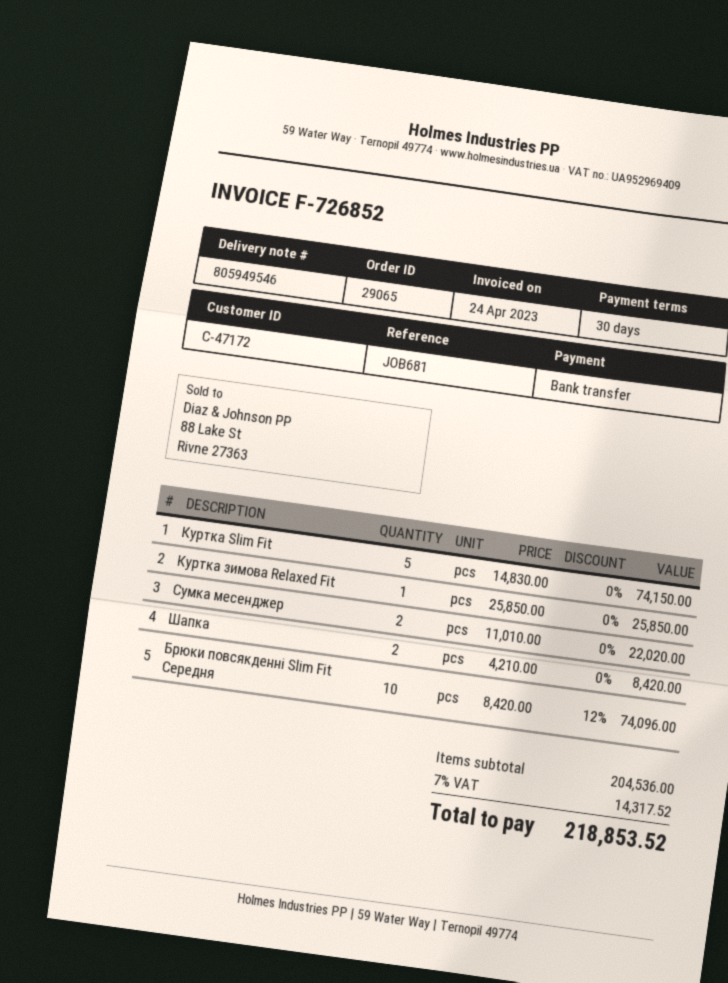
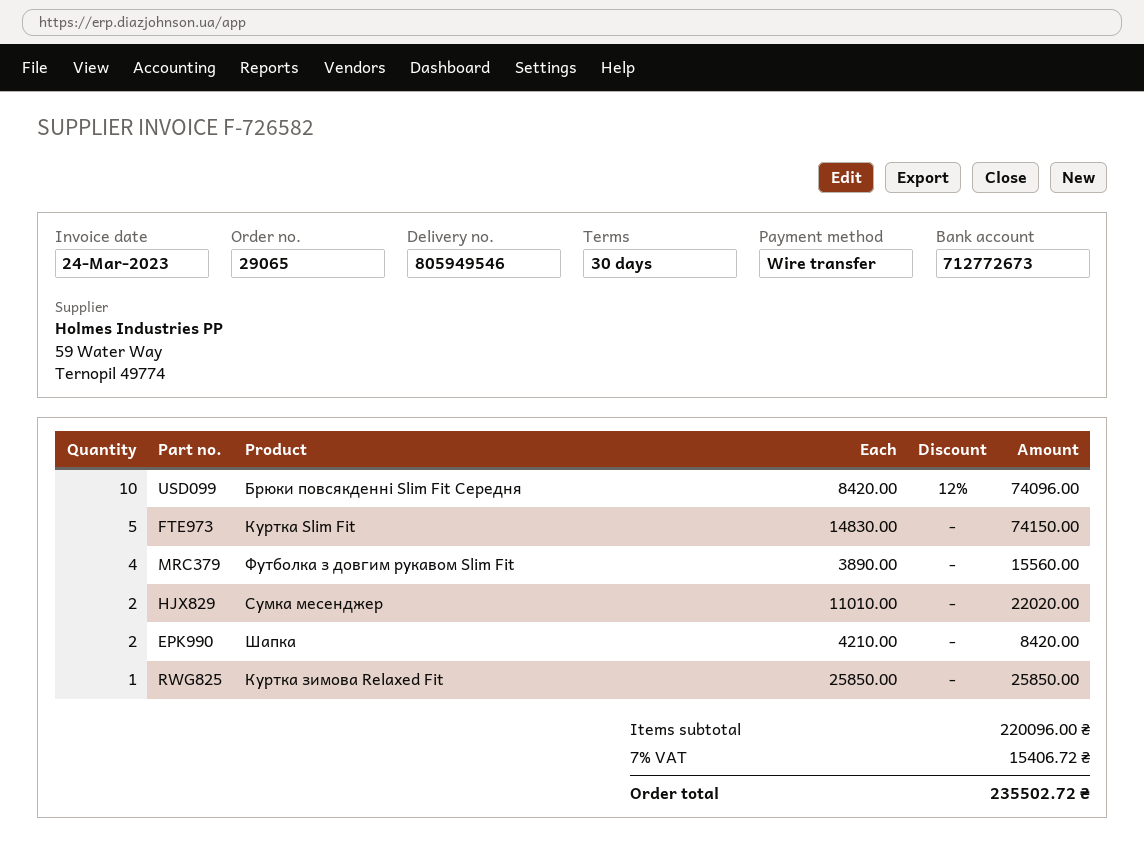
invoice number: F-726852 -> F-726582
invoice date: 2023-04-24 -> 2023-03-24
Футболка з довгим рукавом Slim Fit: none -> 4 x 3890.00 = 15560.00
subtotal: 204536.00 -> 220096.00
tax: 7% = 14317.52 -> 7% = 15406.72
total: 218853.52 -> 235502.72

